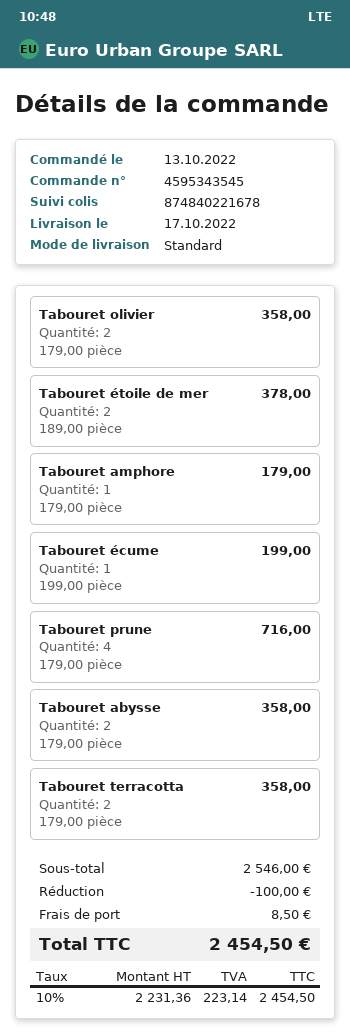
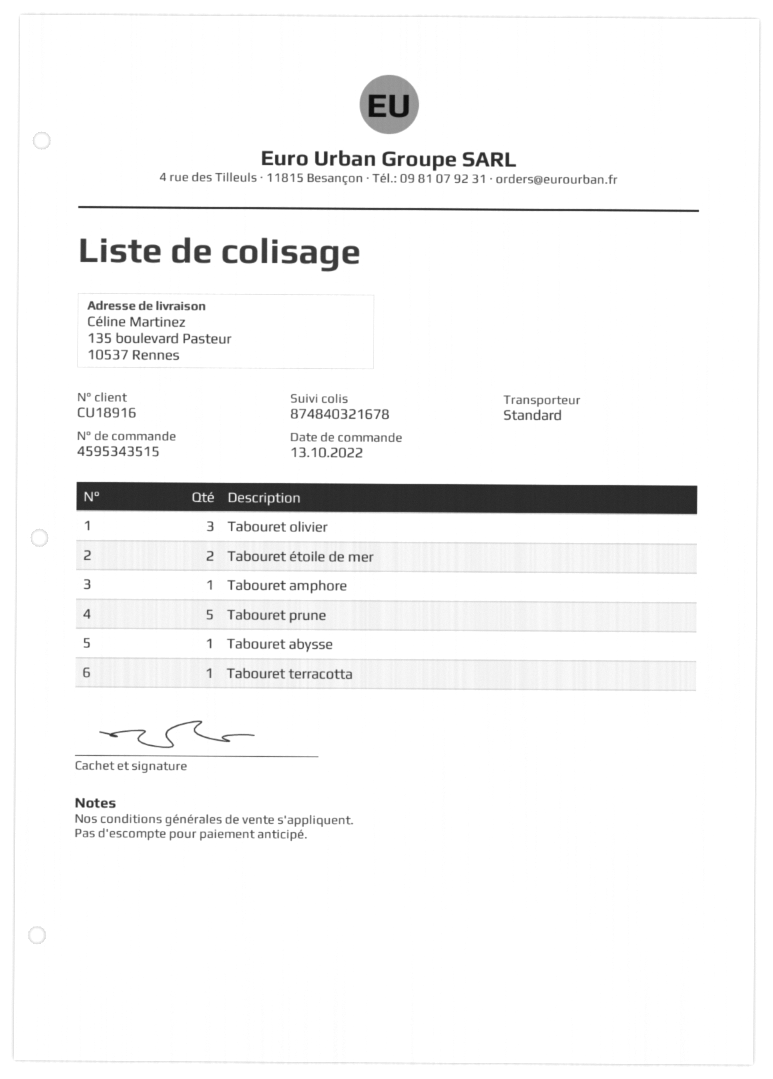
order number: 4595343545 -> 4595343515
tracking number: 874840221678 -> 874840321678
Tabouret olivier: 2 -> 3
Tabouret écume: 1 -> none
Tabouret prune: 4 -> 5
Tabouret abysse: 2 -> 1
Tabouret terracotta: 2 -> 1

